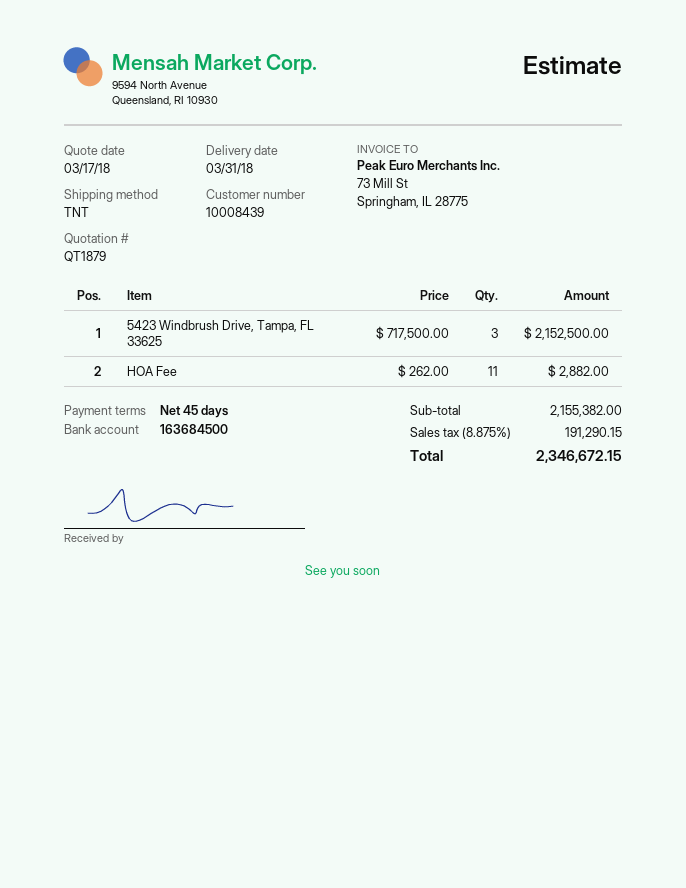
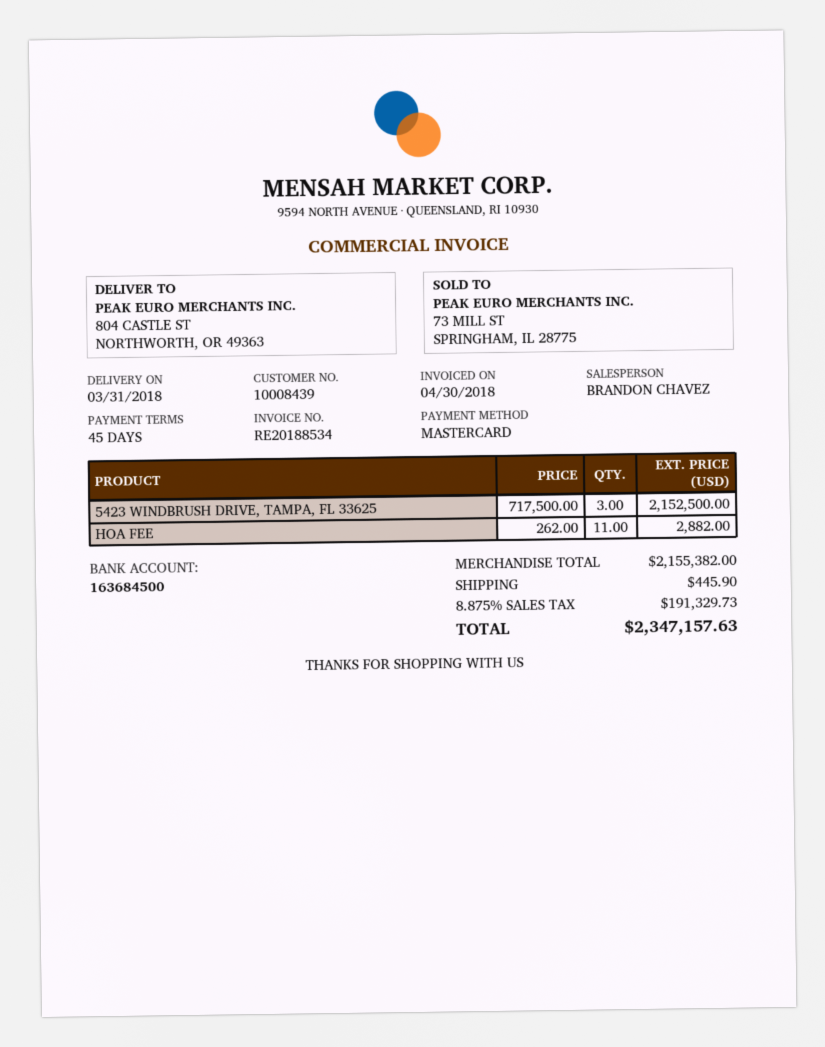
shipping: none -> 445.90
tax: 8.875% = 191290.15 -> 8.875% = 191329.73
total: 2346672.15 -> 2347157.63

